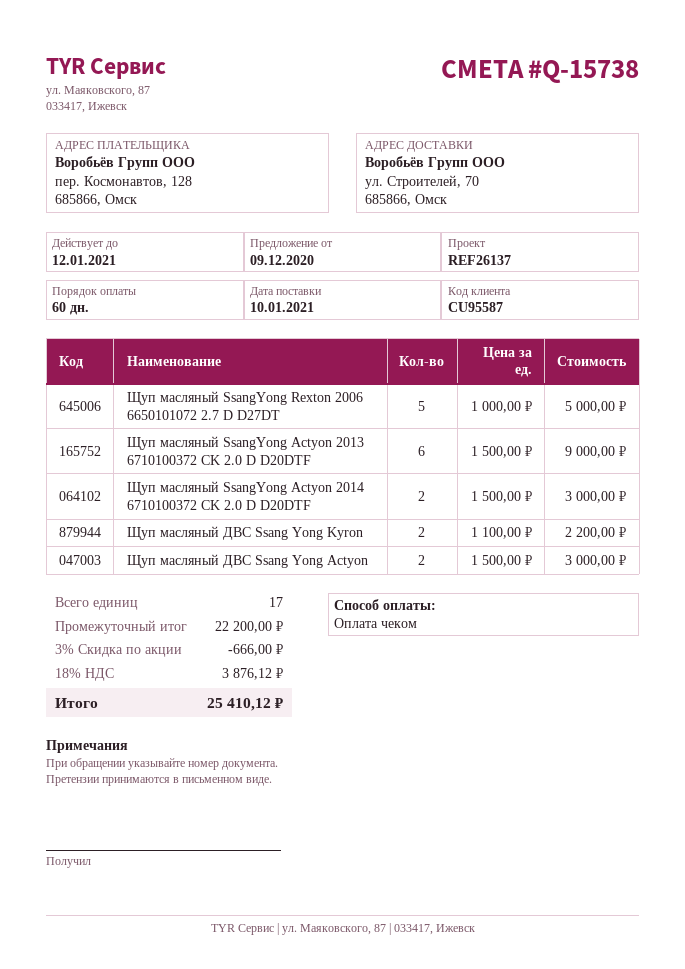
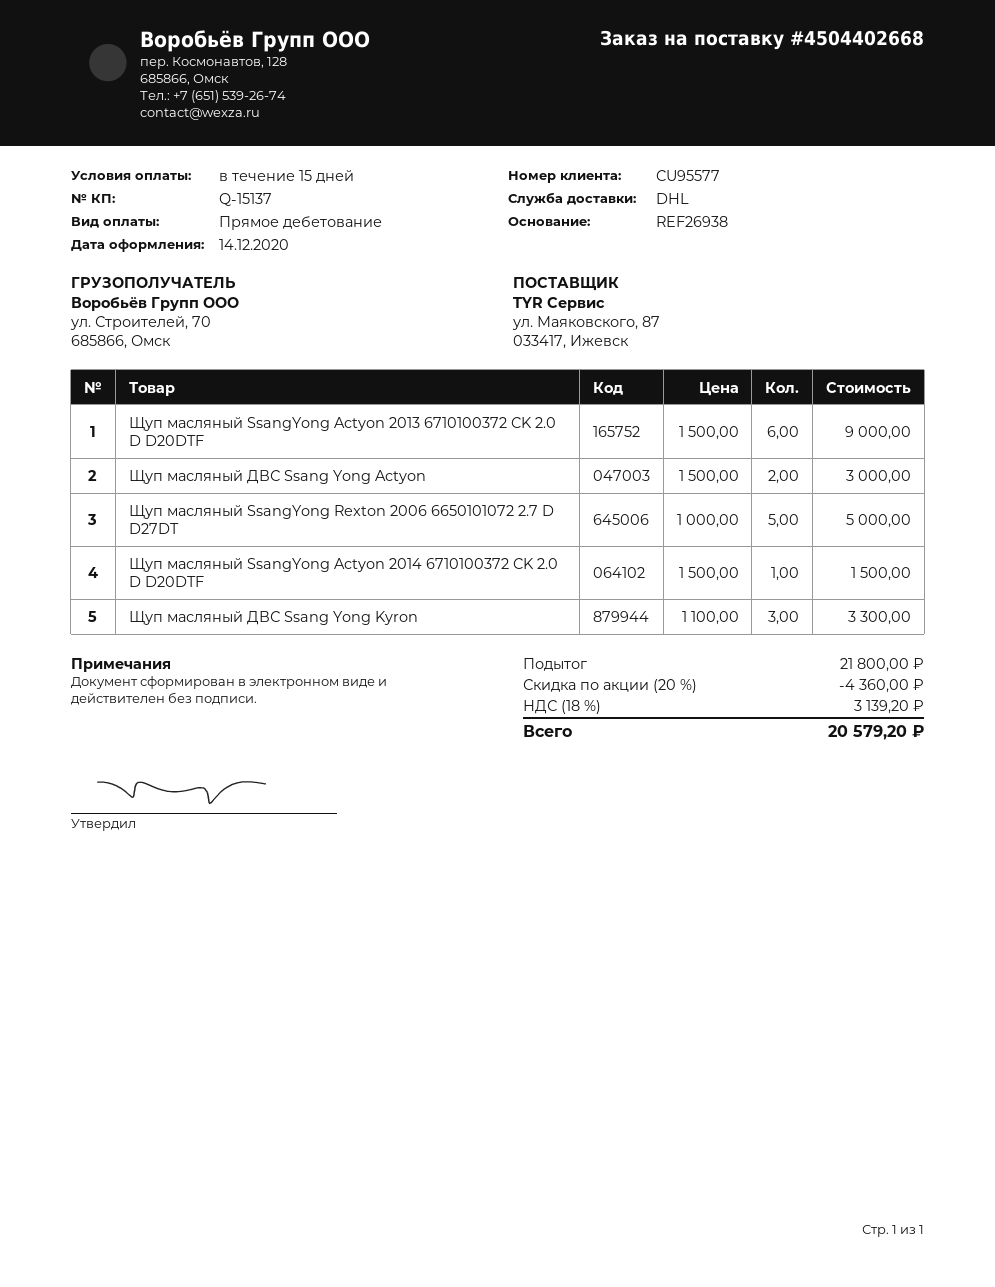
quote number: Q-15738 -> Q-15137
payment terms: 60 days -> 15 days
customer number: CU95587 -> CU95577
reference: REF26137 -> REF26938
payment method: cheque -> direct debit
Щуп масляный SsangYong Actyon 2014 6710100372 CK 2.0 D D20DTF: 2 x 1500.00 = 3000.00 -> 1 x 1500.00 = 1500.00
Щуп масляный ДВС Ssang Yong Kyron: 2 x 1100.00 = 2200.00 -> 3 x 1100.00 = 3300.00
subtotal: 22200.00 -> 21800.00
discount: 3% = 666.00 -> 20% = 4360.00
tax: 18% = 3876.12 -> 18% = 3139.20
total: 25410.12 -> 20579.20

